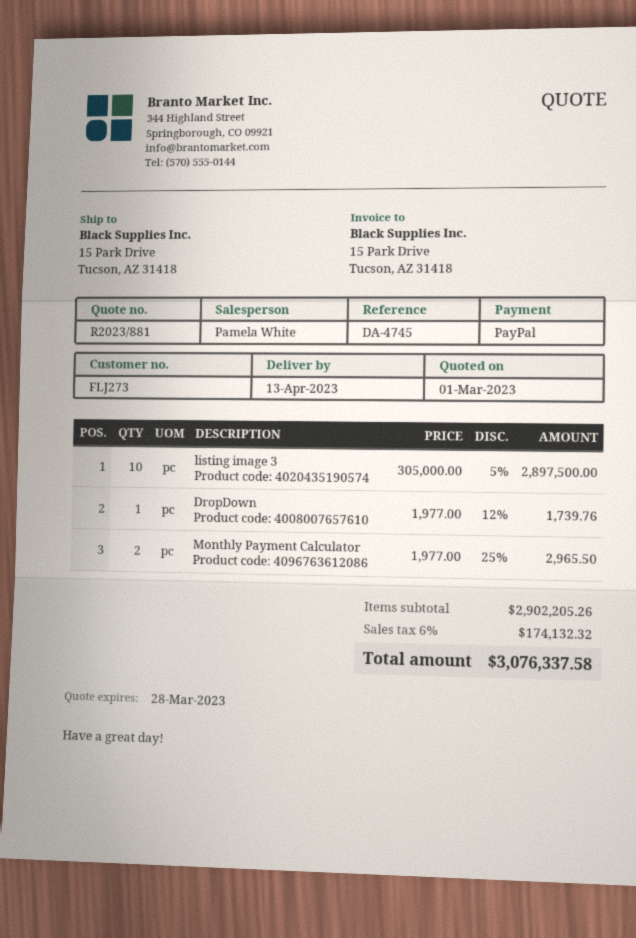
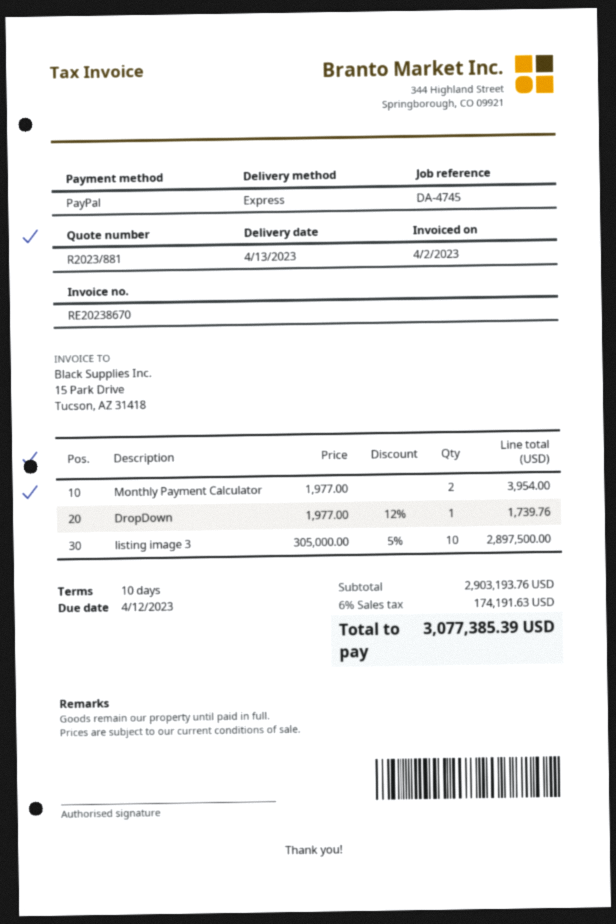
Monthly Payment Calculator: 2 x 1977.00 - 25% = 2965.50 -> 2 x 1977.00 = 3954.00
subtotal: 2902205.26 -> 2903193.76
tax: 6% = 174132.32 -> 6% = 174191.63
total: 3076337.58 -> 3077385.39

